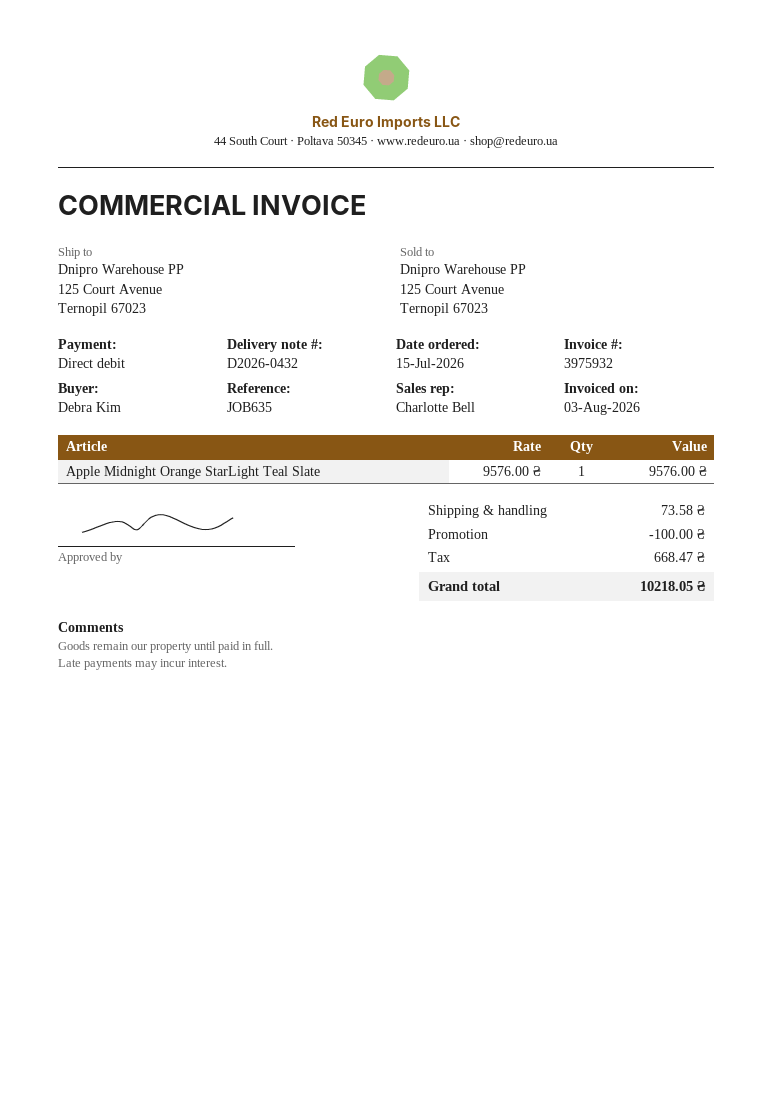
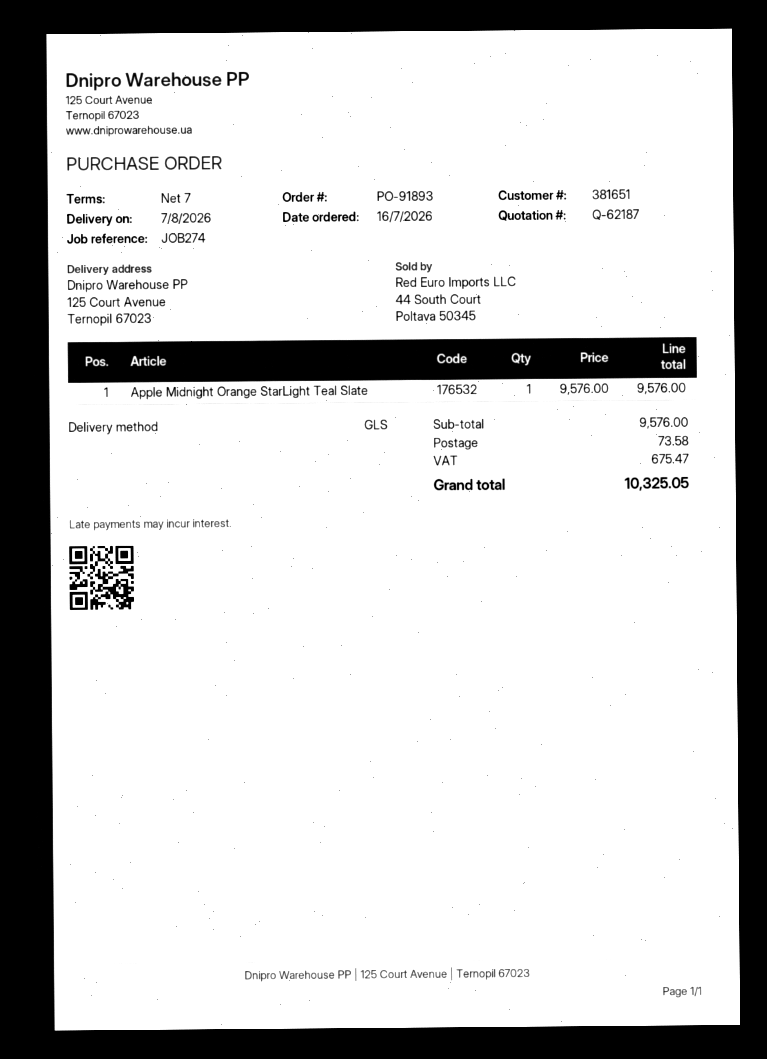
order date: 2026-07-15 -> 2026-07-16
reference: JOB635 -> JOB274
discount: 100.00 -> none
tax: 668.47 -> 675.47
total: 10218.05 -> 10325.05

